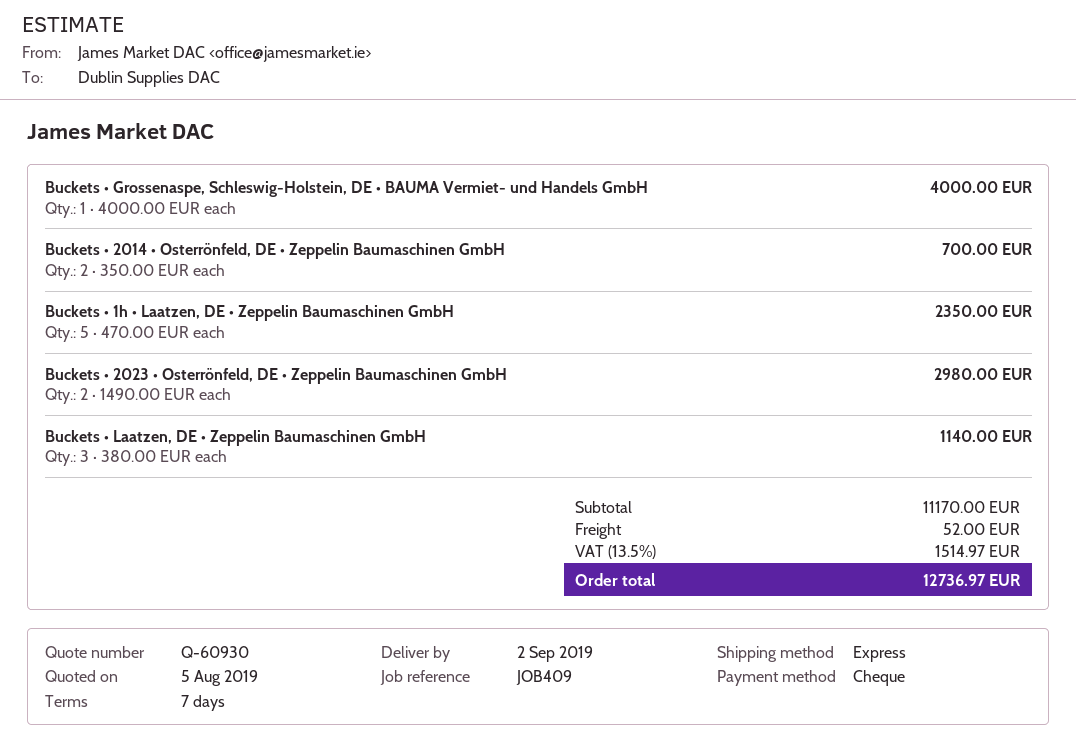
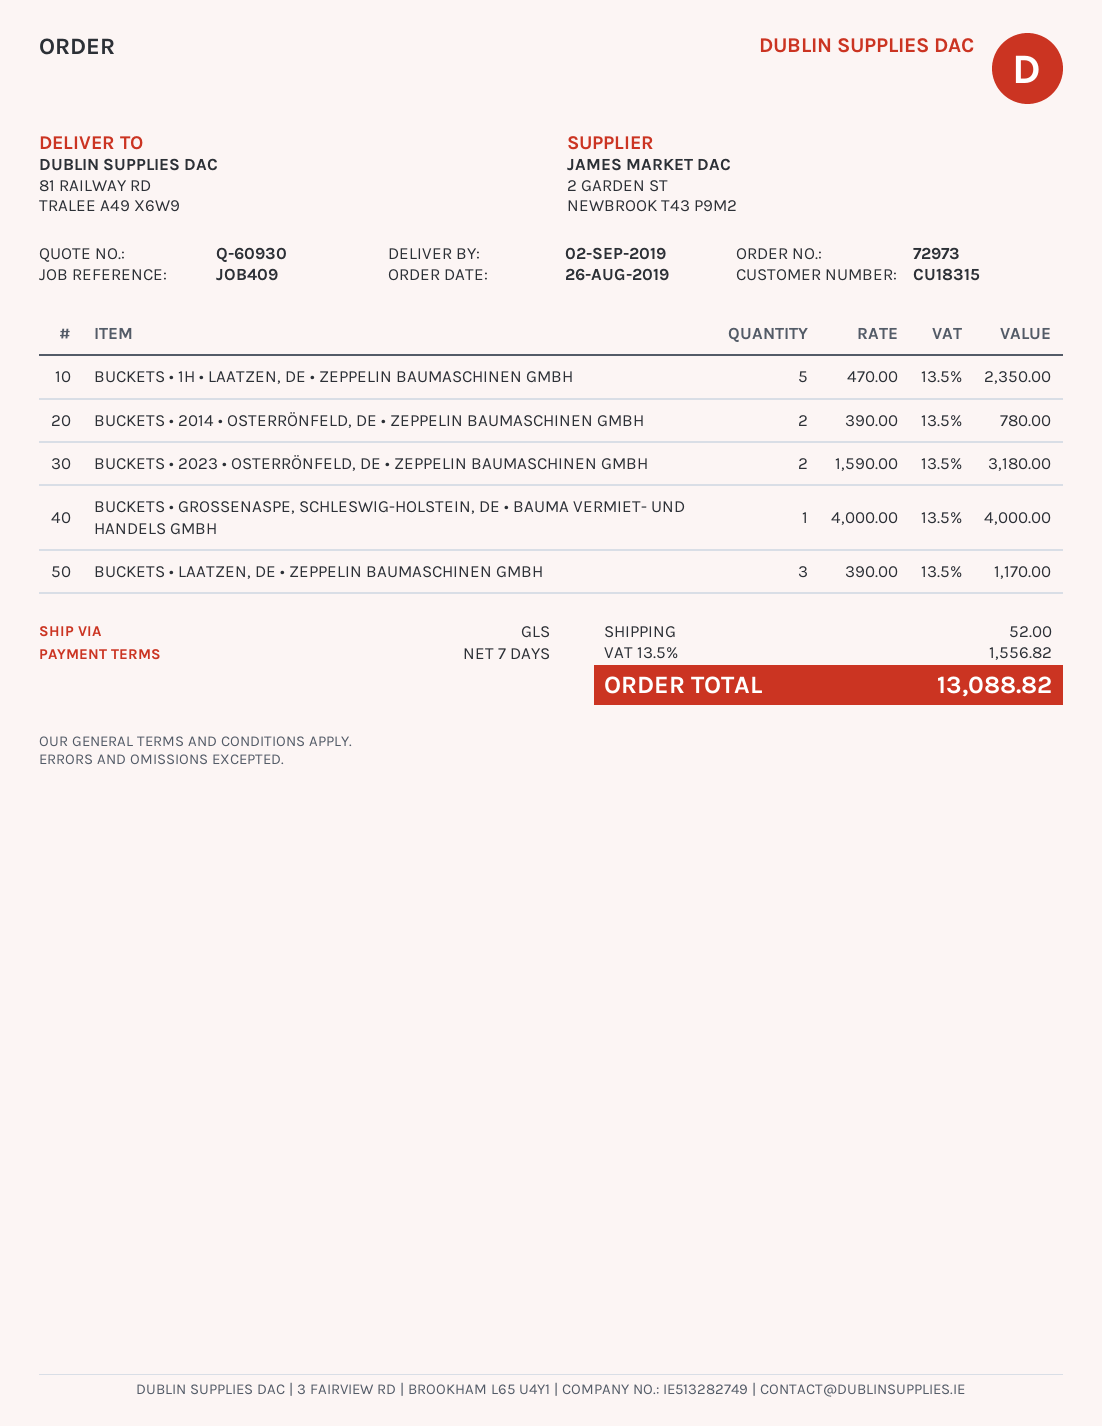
shipping method: express -> GLS
Buckets • 2014 • Osterrönfeld, DE • Zeppelin Baumaschinen GmbH: 2 x 350.00 = 700.00 -> 2 x 390.00 = 780.00
Buckets • 2023 • Osterrönfeld, DE • Zeppelin Baumaschinen GmbH: 2 x 1490.00 = 2980.00 -> 2 x 1590.00 = 3180.00
Buckets • Laatzen, DE • Zeppelin Baumaschinen GmbH: 3 x 380.00 = 1140.00 -> 3 x 390.00 = 1170.00
tax: 13.5% = 1514.97 -> 13.5% = 1556.82
total: 12736.97 -> 13088.82

